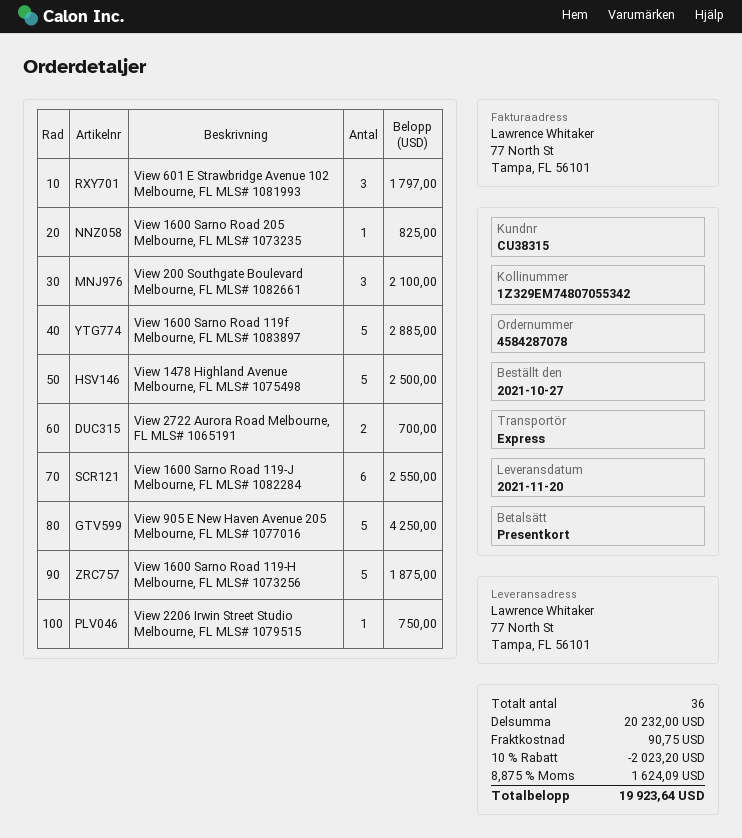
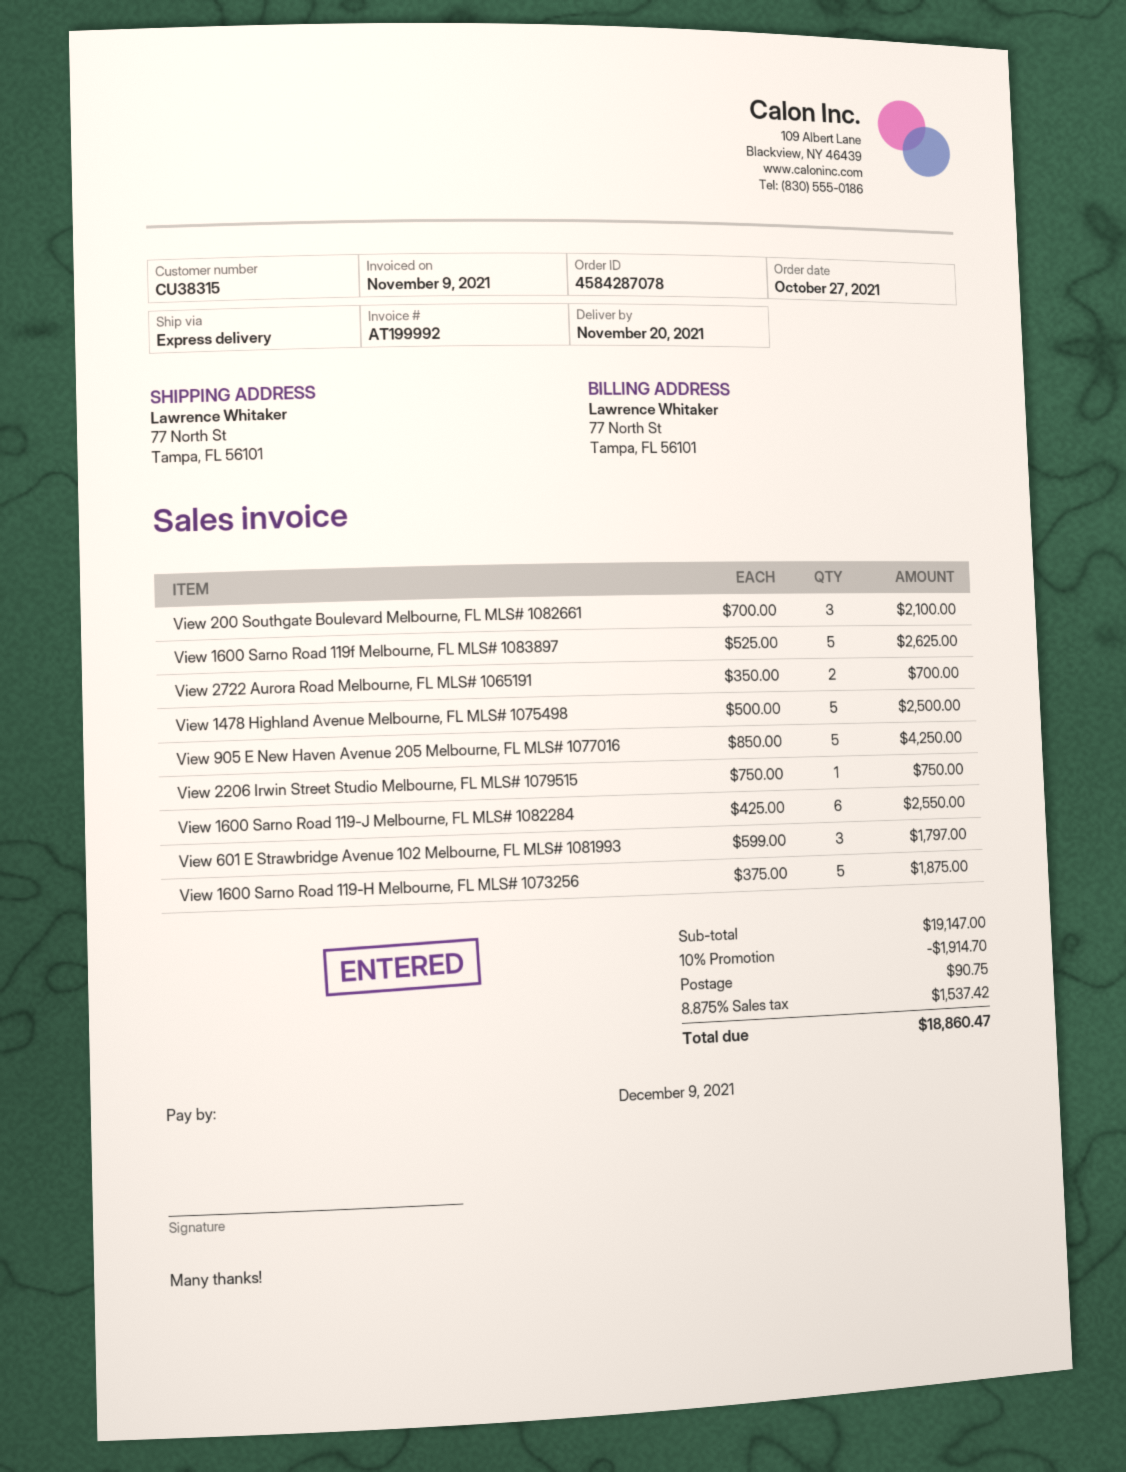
View 1600 Sarno Road 205 Melbourne, FL MLS# 1073235: 1 for 825.00 -> none
View 1600 Sarno Road 119f Melbourne, FL MLS# 1083897: 5 for 2885.00 -> 5 for 2625.00
subtotal: 20232.00 -> 19147.00
discount: 10% = 2023.20 -> 10% = 1914.70
tax: 8.875% = 1624.09 -> 8.875% = 1537.42
total: 19923.64 -> 18860.47

